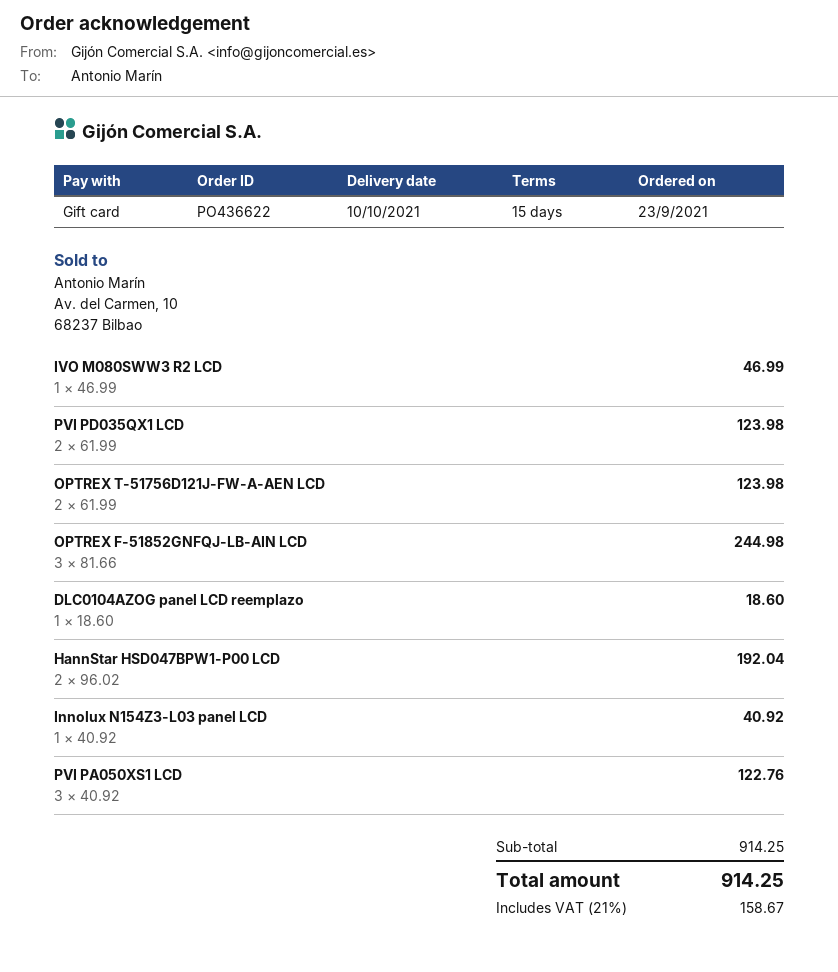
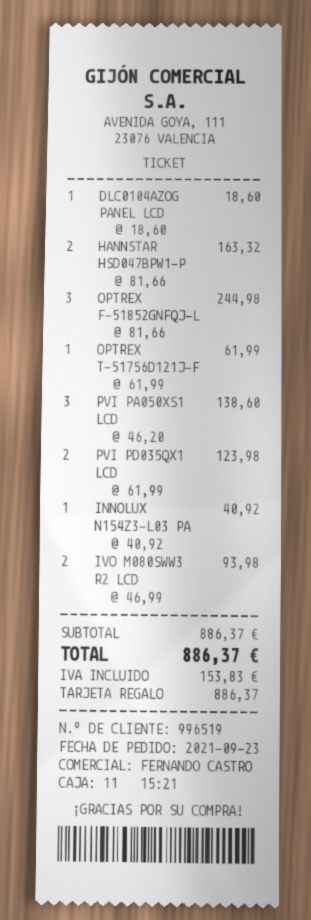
IVO M080SWW3 R2 LCD: 1 x 46.99 = 46.99 -> 2 x 46.99 = 93.98
OPTREX T-51756D121J-FW-A-AEN LCD: 2 x 61.99 = 123.98 -> 1 x 61.99 = 61.99
HannStar HSD047BPW1-P00 LCD: 2 x 96.02 = 192.04 -> 2 x 81.66 = 163.32
PVI PA050XS1 LCD: 3 x 40.92 = 122.76 -> 3 x 46.20 = 138.60
subtotal: 914.25 -> 886.37
tax: 158.67 -> 153.83
total: 914.25 -> 886.37

